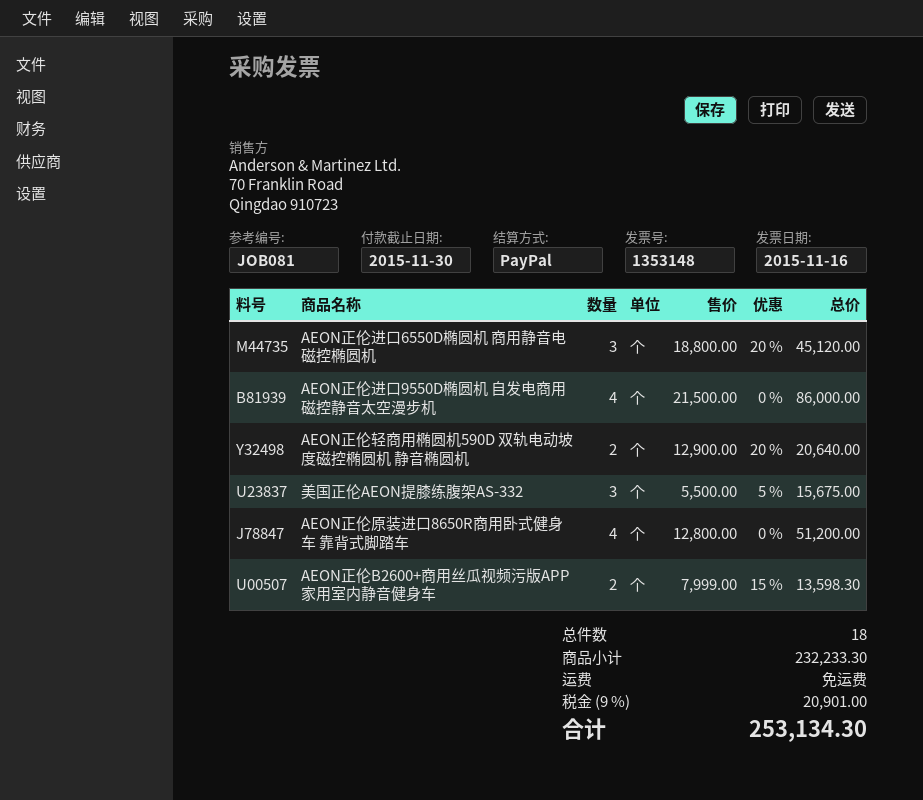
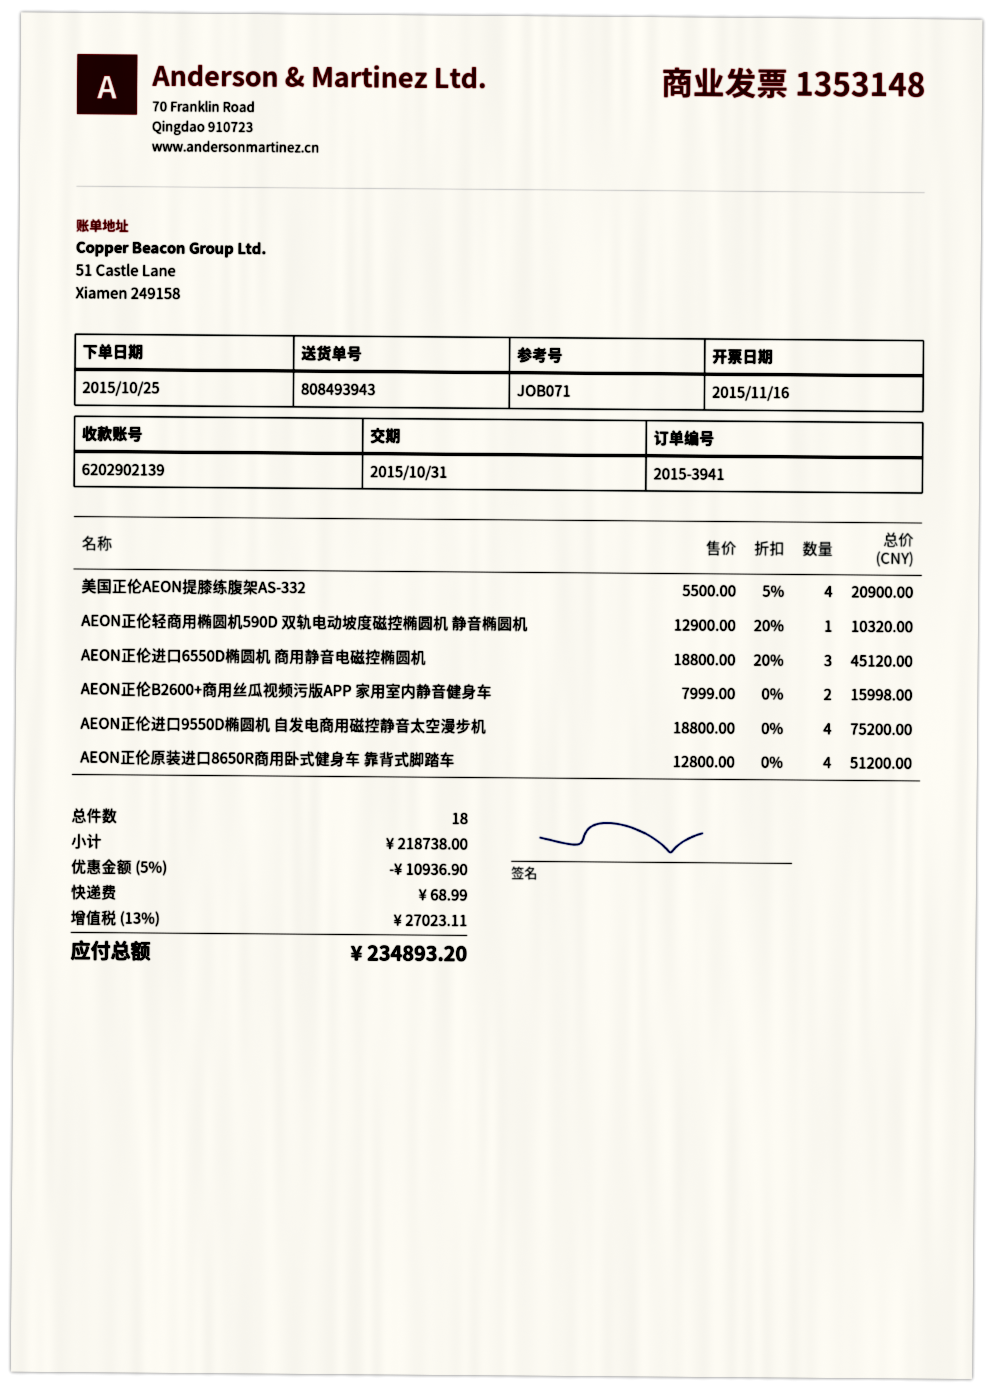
reference: JOB081 -> JOB071
AEON正伦进口9550D椭圆机 自发电商用磁控静音太空漫步机: 4 x 21500.00 = 86000.00 -> 4 x 18800.00 = 75200.00
AEON正伦轻商用椭圆机590D 双轨电动坡度磁控椭圆机 静音椭圆机: 2 x 12900.00 - 20% = 20640.00 -> 1 x 12900.00 - 20% = 10320.00
美国正伦AEON提膝练腹架AS-332: 3 x 5500.00 - 5% = 15675.00 -> 4 x 5500.00 - 5% = 20900.00
AEON正伦B2600+商用丝瓜视频污版APP 家用室内静音健身车: 2 x 7999.00 - 15% = 13598.30 -> 2 x 7999.00 = 15998.00
subtotal: 232233.30 -> 218738.00
discount: none -> 5% = 10936.90
shipping: 0.00 -> 68.99
tax: 9% = 20901.00 -> 13% = 27023.11
total: 253134.30 -> 234893.20

